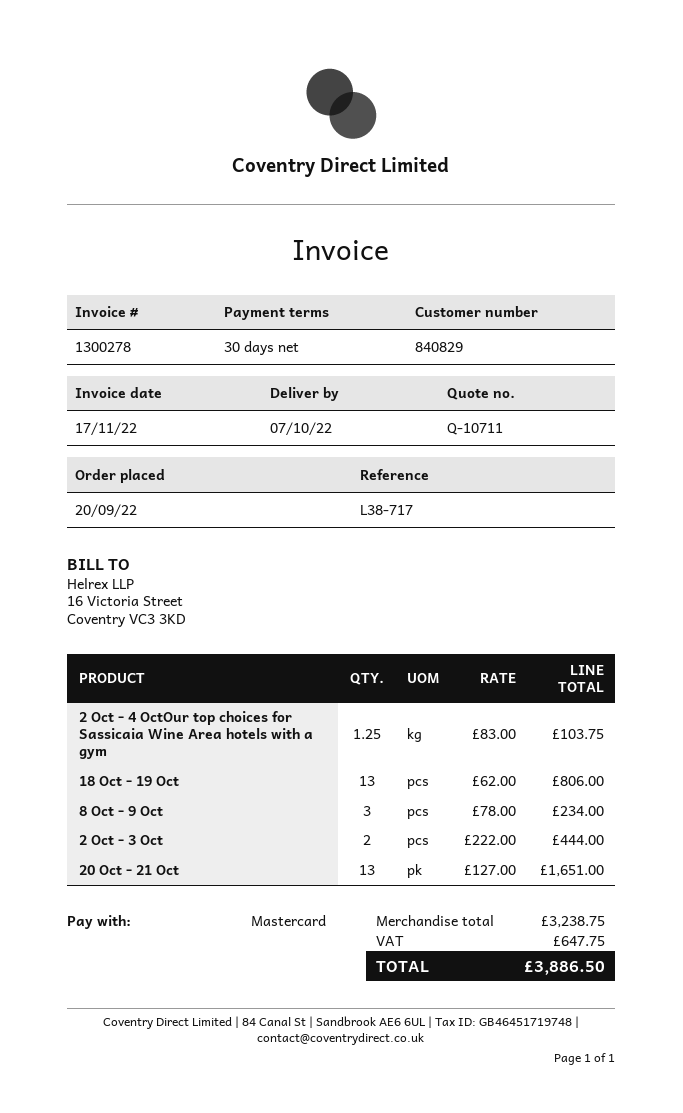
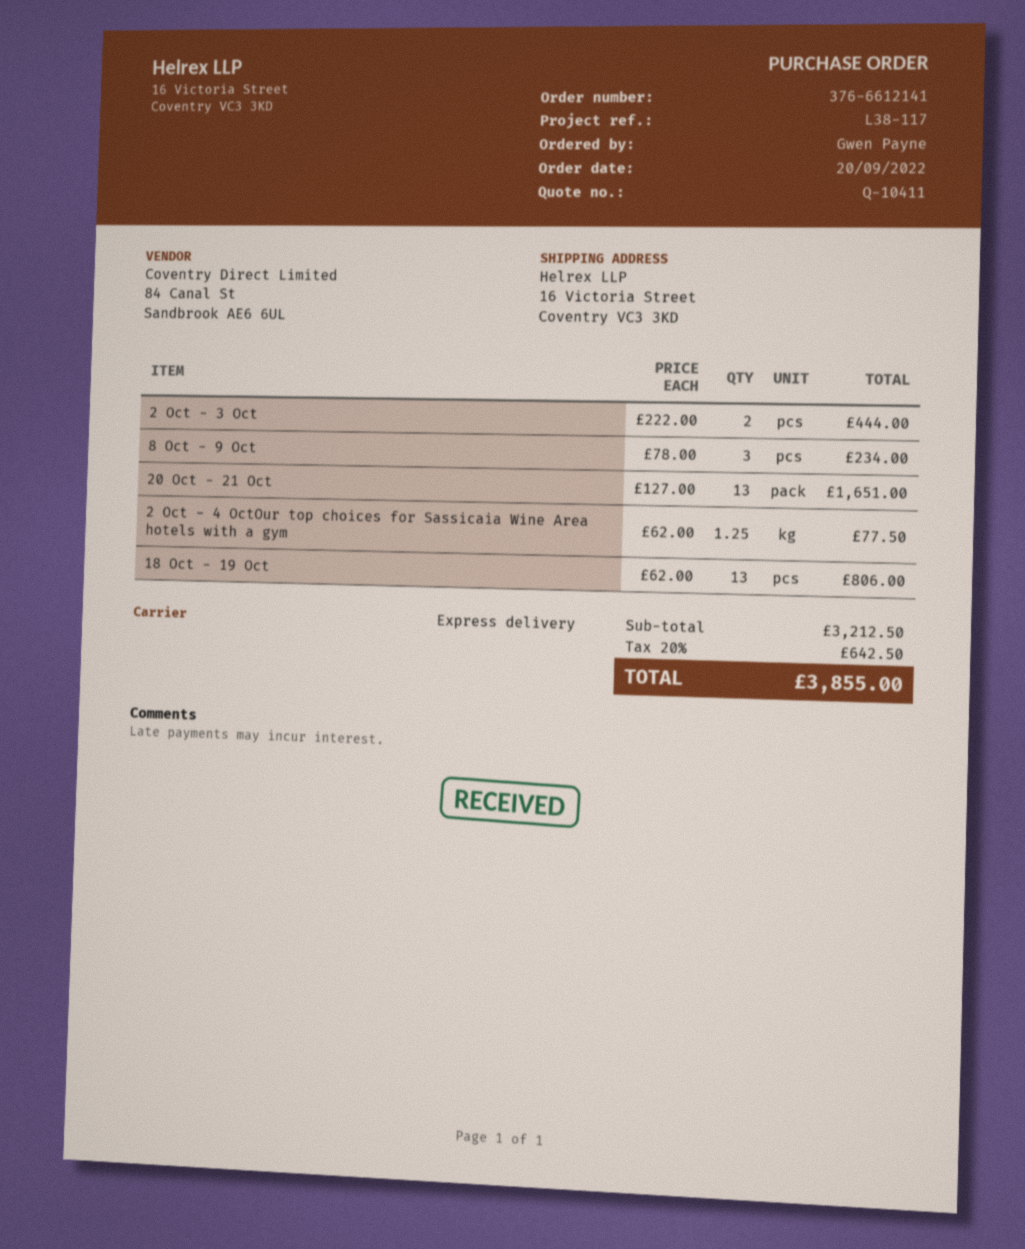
quote number: Q-10711 -> Q-10411
reference: L38-717 -> L38-117
2 Oct - 4 OctOur top choices for Sassicaia Wine Area hotels with a gym: 1.25 x 83.00 = 103.75 -> 1.25 x 62.00 = 77.50
subtotal: 3238.75 -> 3212.50
tax: 647.75 -> 642.50
total: 3886.50 -> 3855.00

